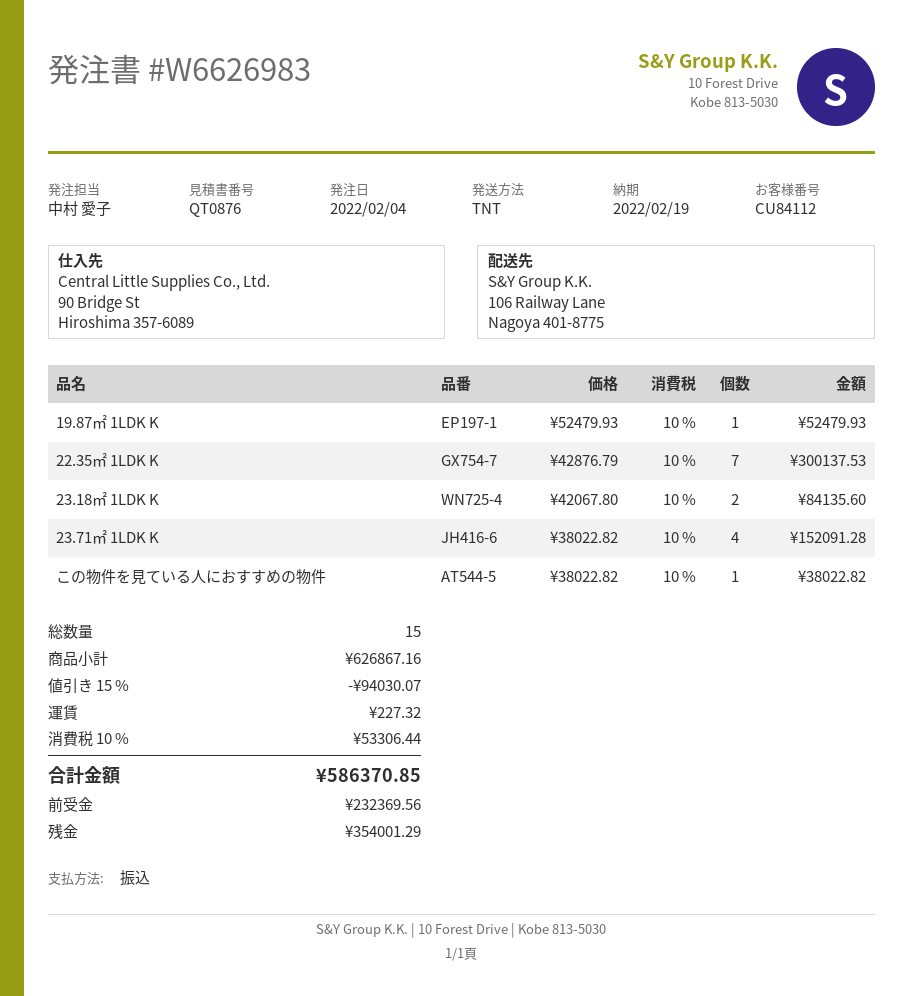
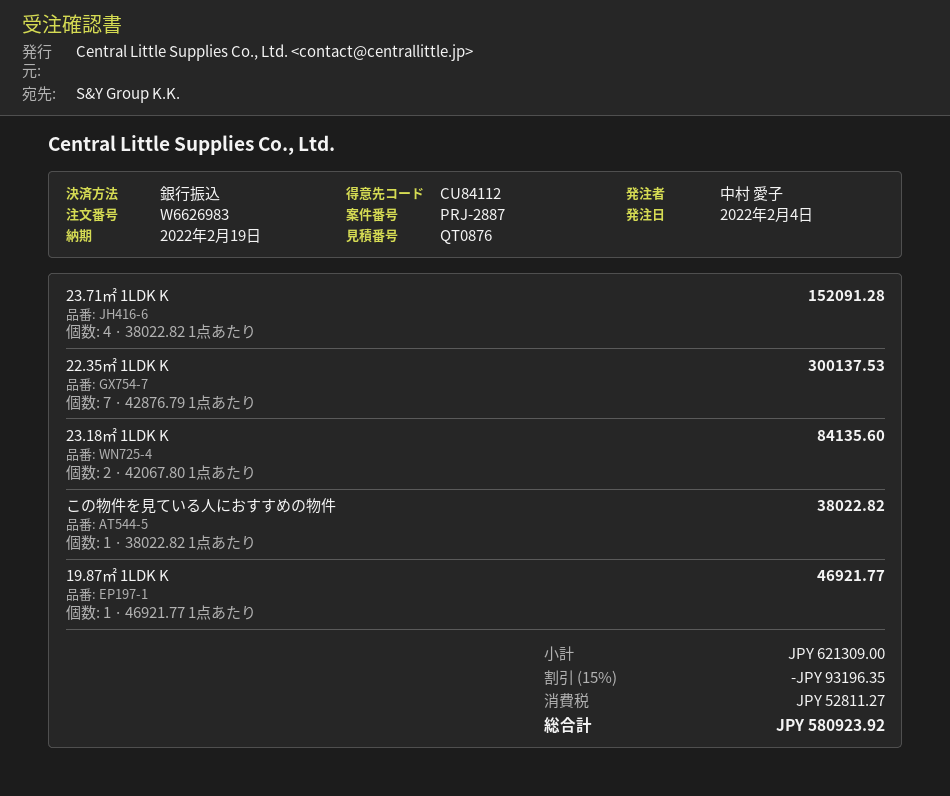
19.87㎡ 1LDK K: 1 x 52479.93 = 52479.93 -> 1 x 46921.77 = 46921.77
subtotal: 626867.16 -> 621309.00
discount: 15% = 94030.07 -> 15% = 93196.35
shipping: 227.32 -> none
tax: 53306.44 -> 52811.27
total: 586370.85 -> 580923.92

